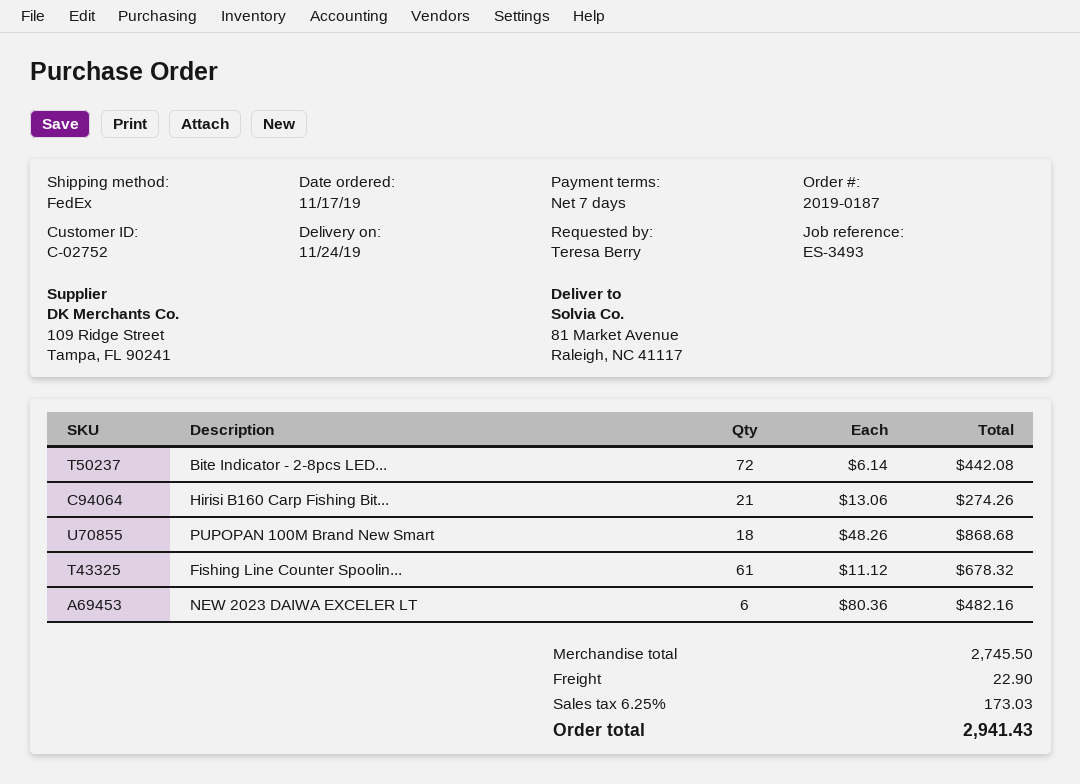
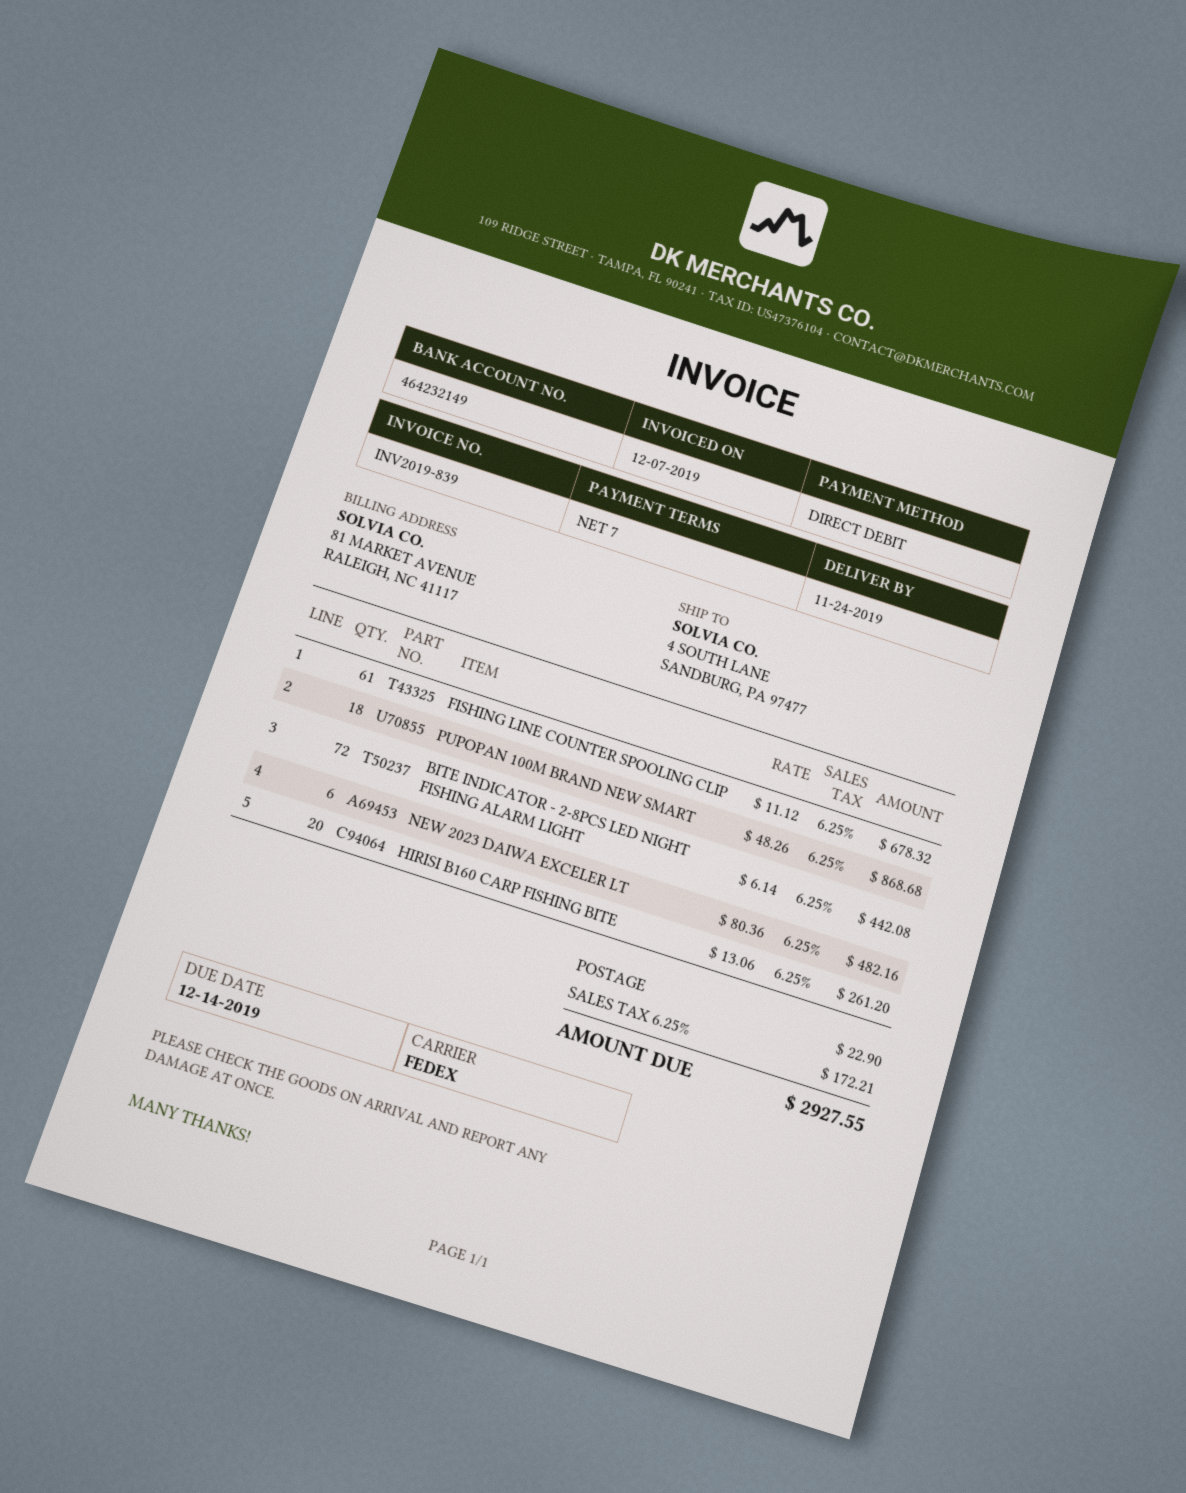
ship to: 81 Market Avenue, Raleigh, NC 41117 -> 4 SOUTH LANE, SANDBURG, PA 97477
Hirisi B160 Carp Fishing Bit...: 21 x 13.06 = 274.26 -> 20 x 13.06 = 261.20
tax: 6.25% = 173.03 -> 6.25% = 172.21
total: 2941.43 -> 2927.55

